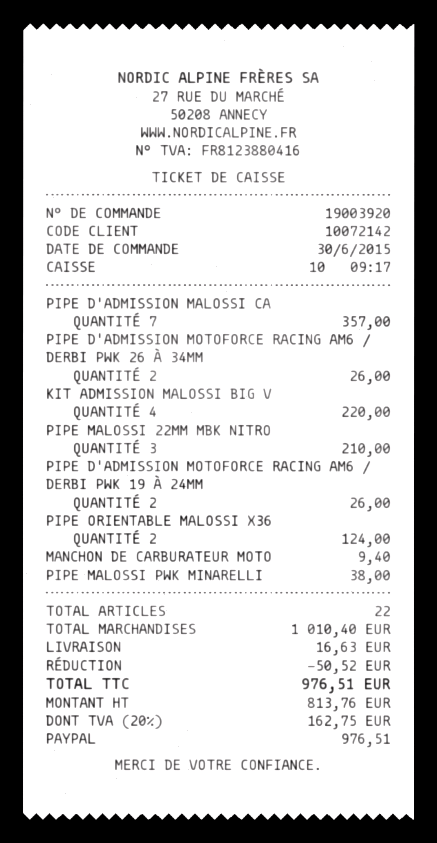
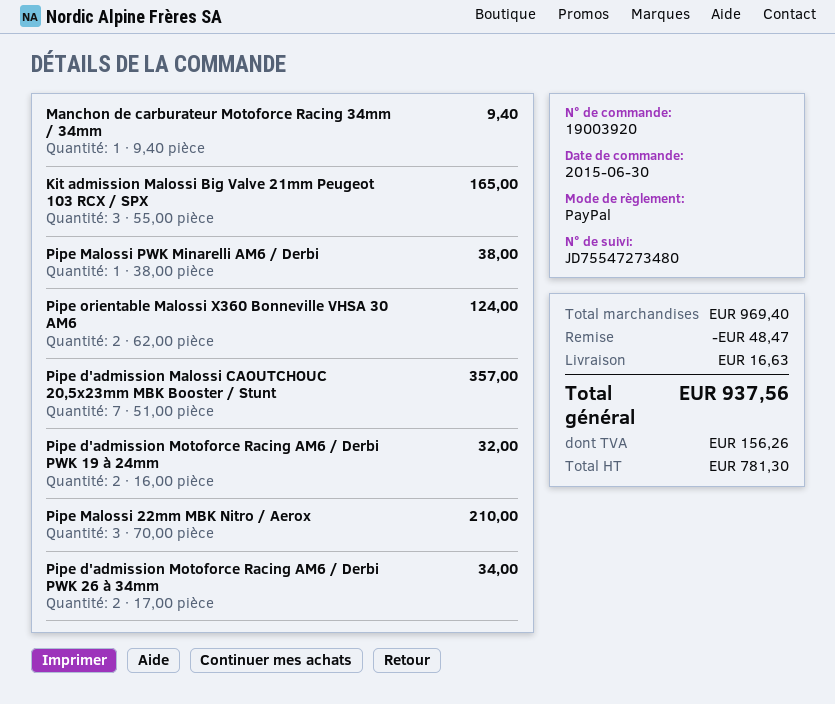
PIPE D'ADMISSION MOTOFORCE RACING AM6 / DERBI PWK 26 À 34MM: 2 for 26.00 -> 2 for 34.00
KIT ADMISSION MALOSSI BIG V: 4 for 220.00 -> 3 for 165.00
PIPE D'ADMISSION MOTOFORCE RACING AM6 / DERBI PWK 19 À 24MM: 2 for 26.00 -> 2 for 32.00
subtotal: 1010.40 -> 969.40
discount: 50.52 -> 48.47
net: 813.76 -> 781.30
tax: 162.75 -> 156.26
total: 976.51 -> 937.56

